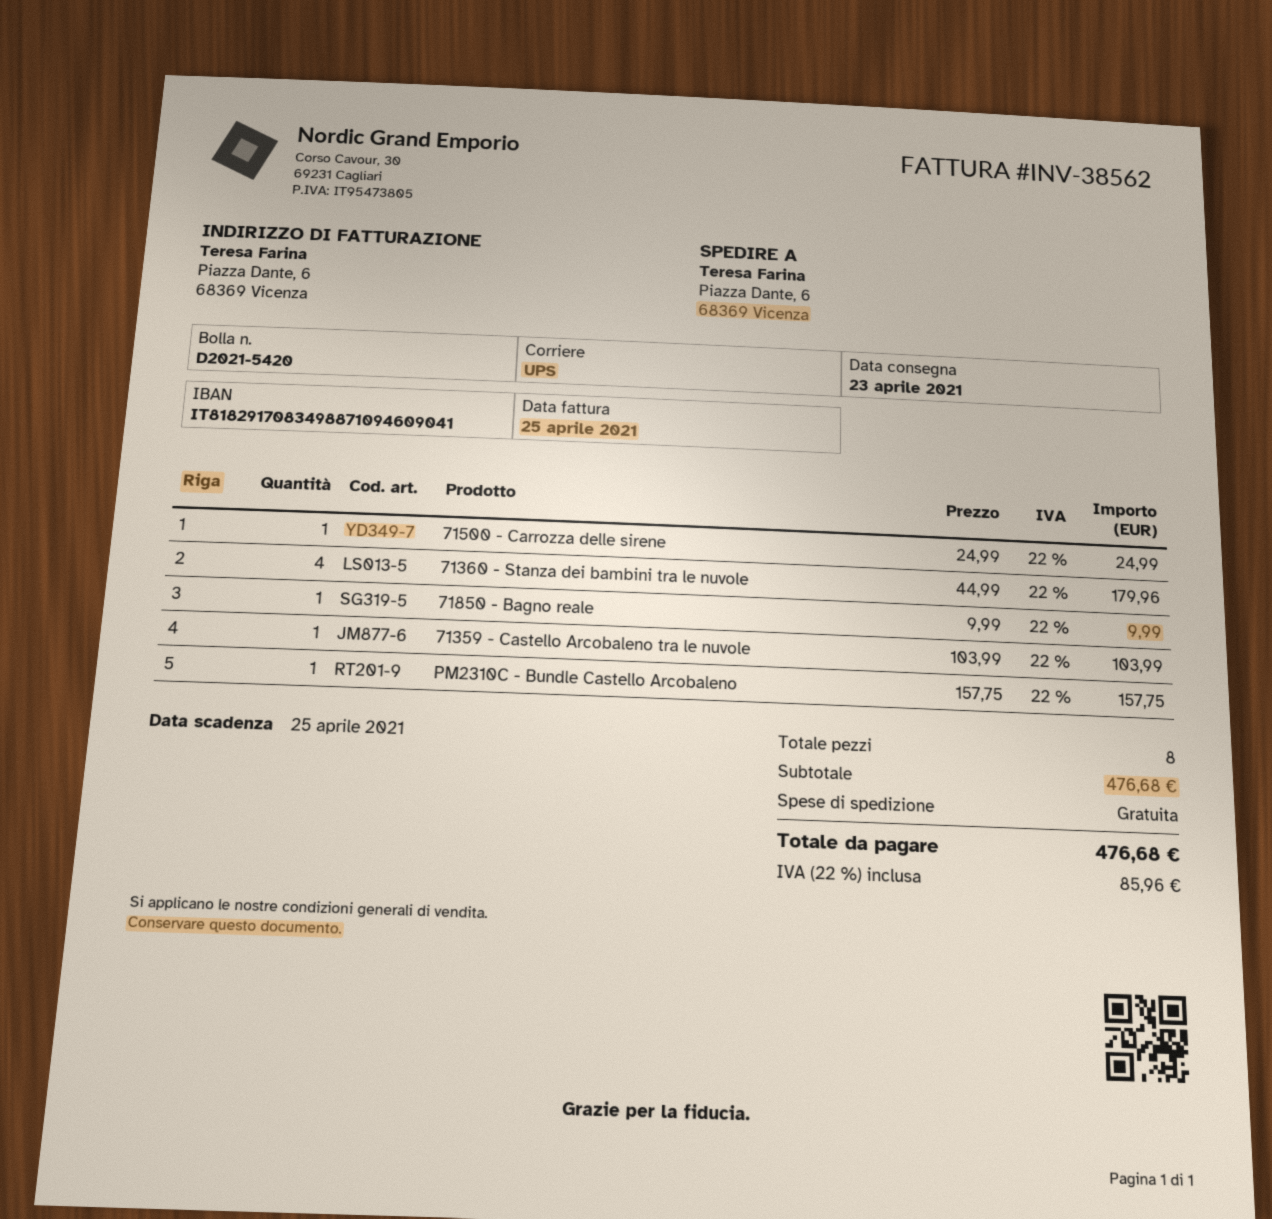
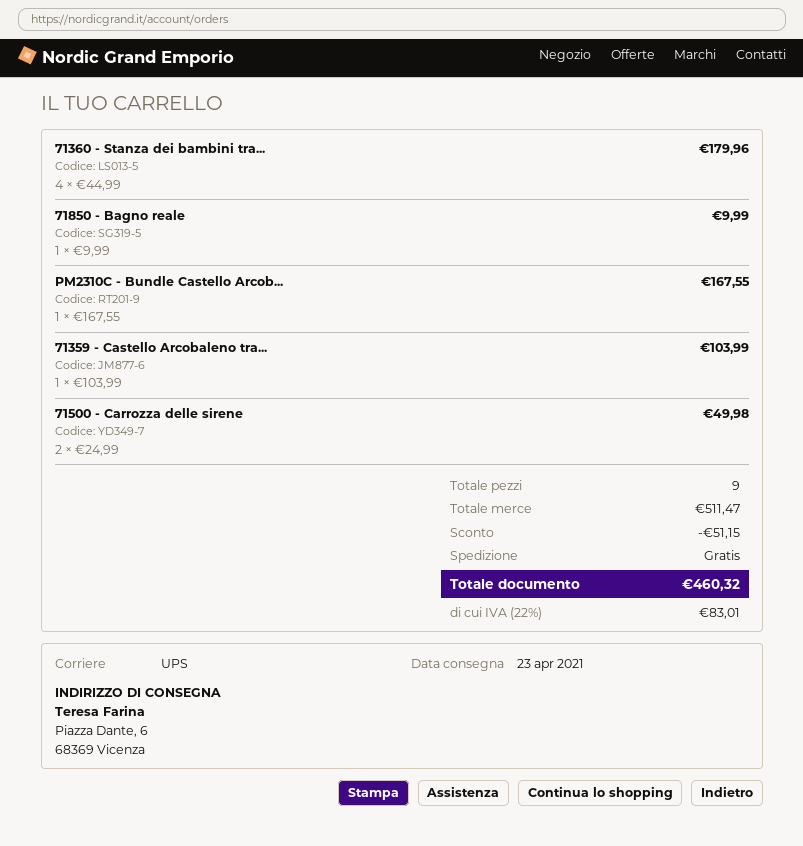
71500 - Carrozza delle sirene: 1 x 24.99 = 24.99 -> 2 x 24.99 = 49.98
PM2310C - Bundle Castello Arcobaleno: 1 x 157.75 = 157.75 -> 1 x 167.55 = 167.55
total quantity: 8 -> 9
subtotal: 476.68 -> 511.47
discount: none -> 51.15
tax: 22% = 85.96 -> 22% = 83.01
total: 476.68 -> 460.32

